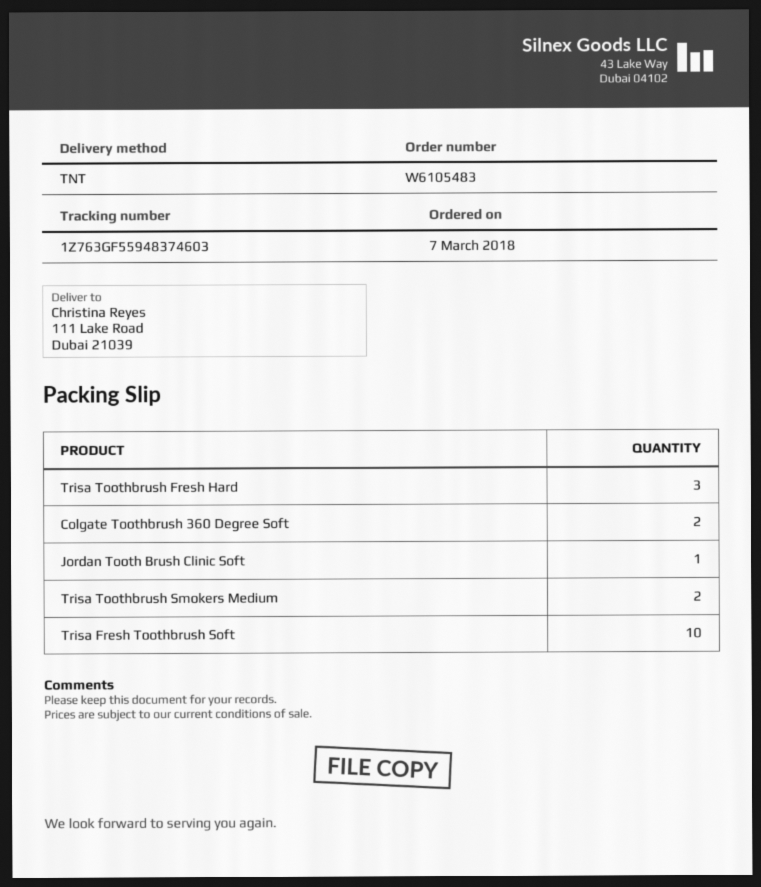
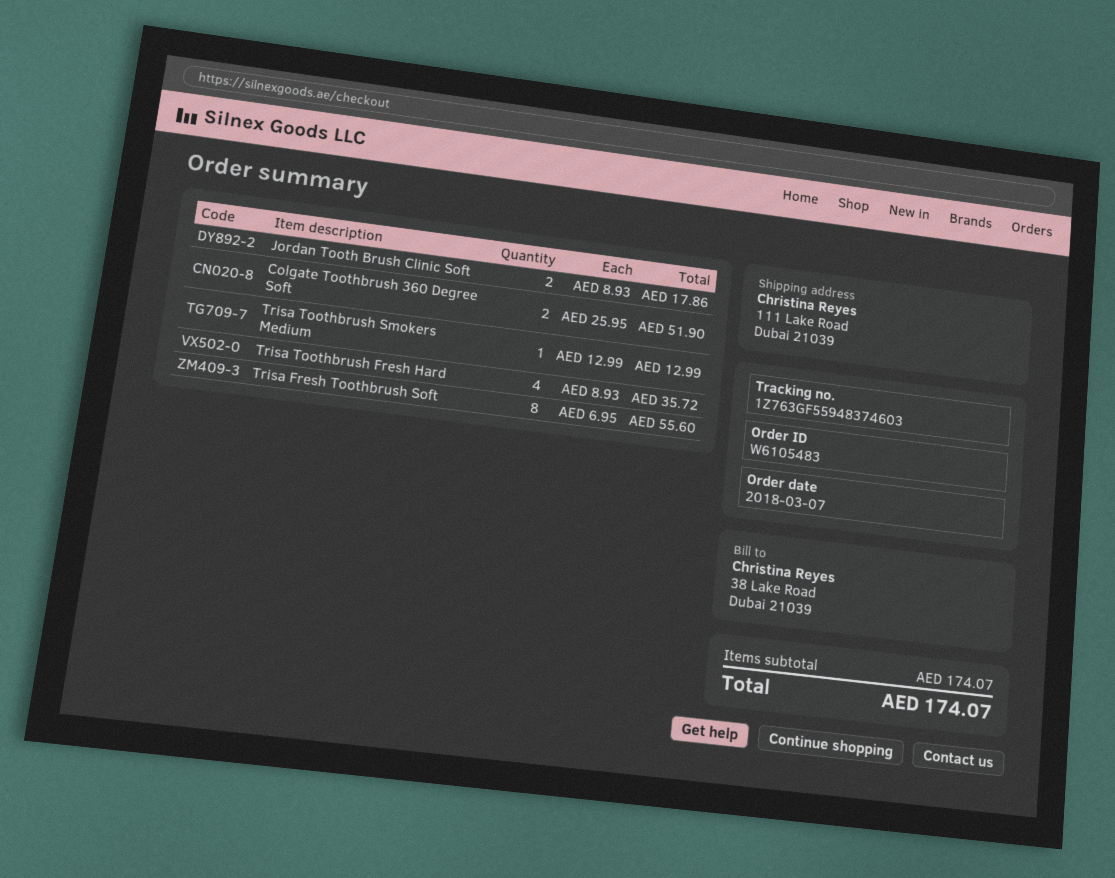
Trisa Toothbrush Fresh Hard: 3 -> 4
Jordan Tooth Brush Clinic Soft: 1 -> 2
Trisa Toothbrush Smokers Medium: 2 -> 1
Trisa Fresh Toothbrush Soft: 10 -> 8

